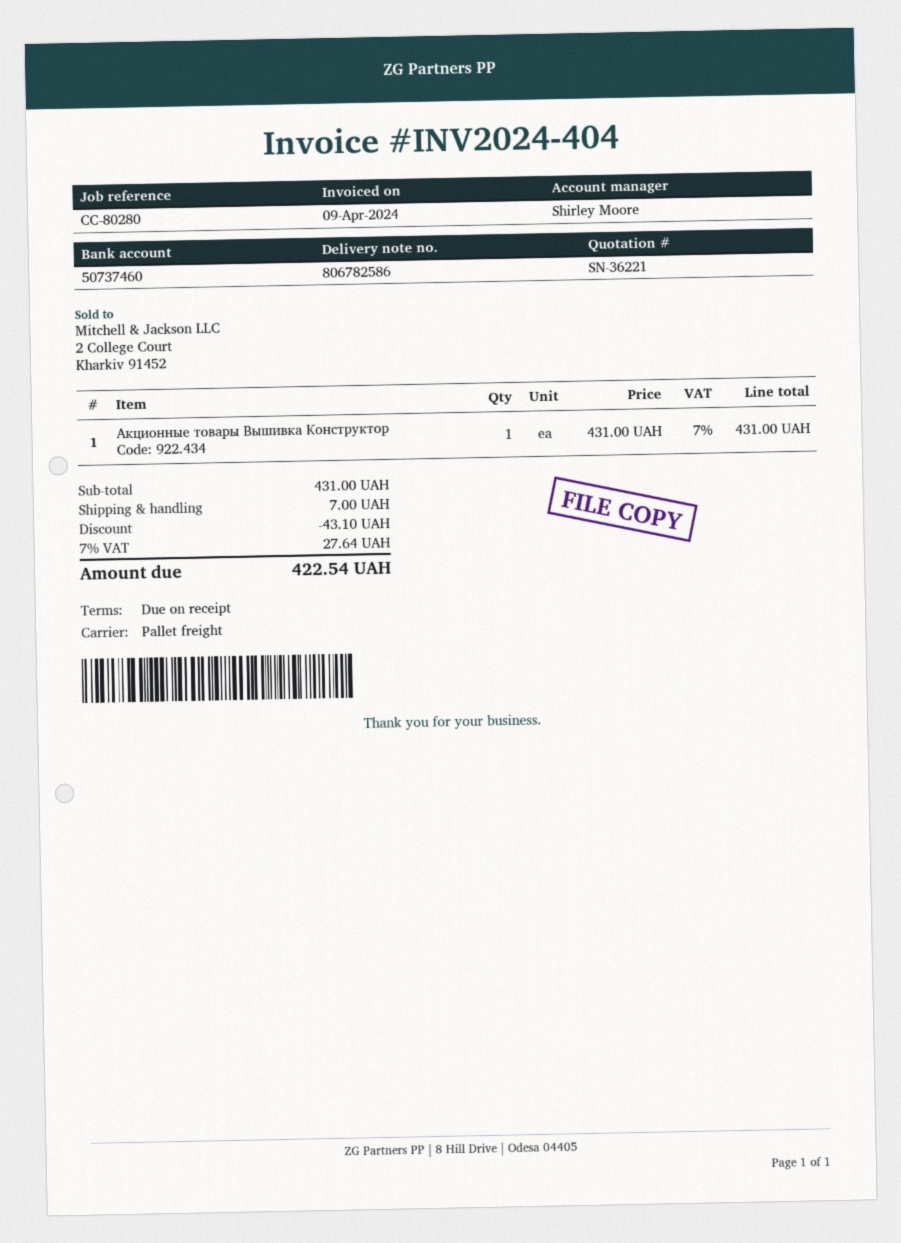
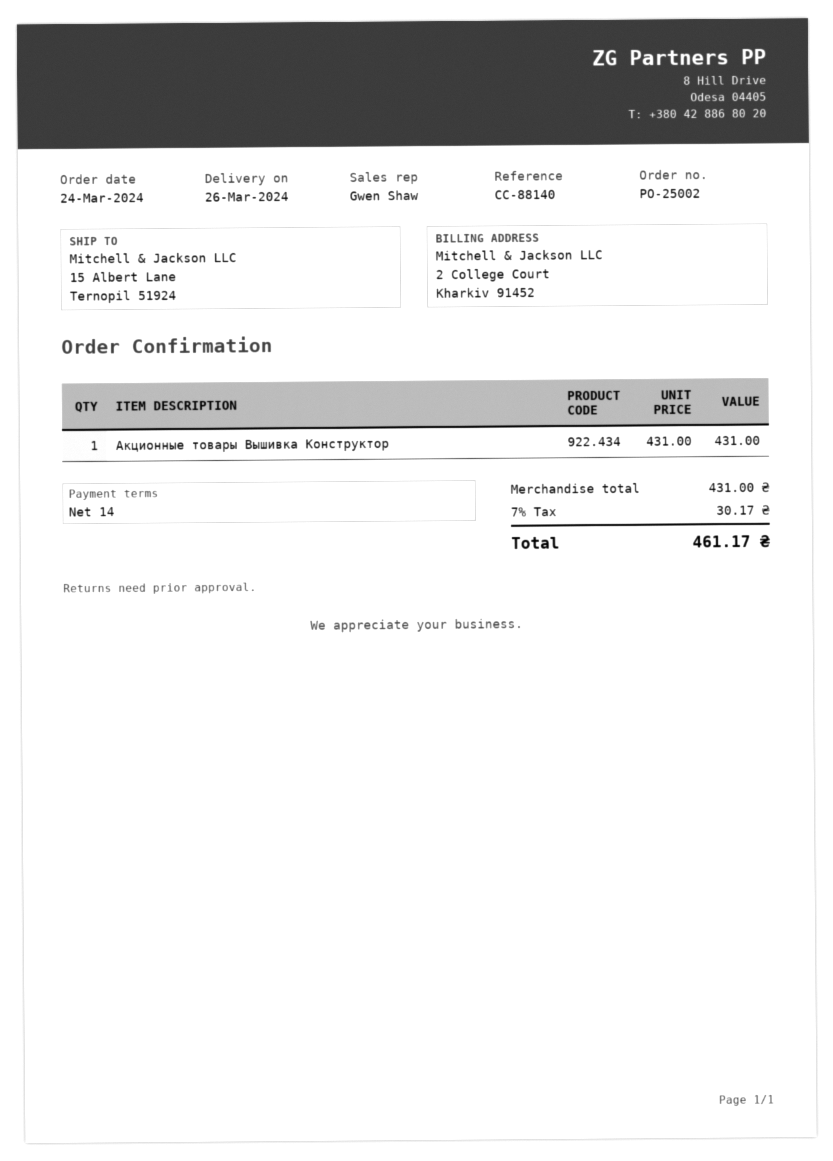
payment terms: on receipt -> 14 days
reference: CC-80280 -> CC-88140
sales rep: Shirley Moore -> Gwen Shaw
discount: 43.10 -> none
shipping: 7.00 -> none
tax: 7% = 27.64 -> 7% = 30.17
total: 422.54 -> 461.17

